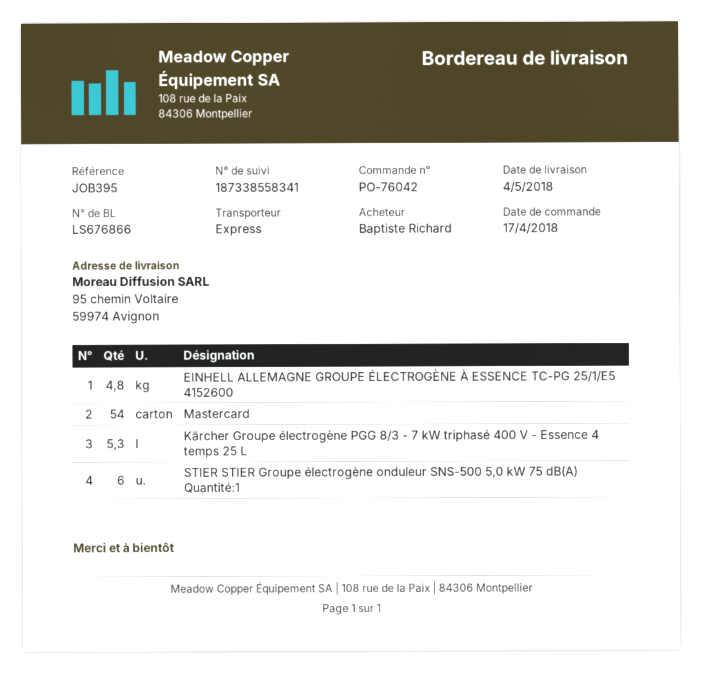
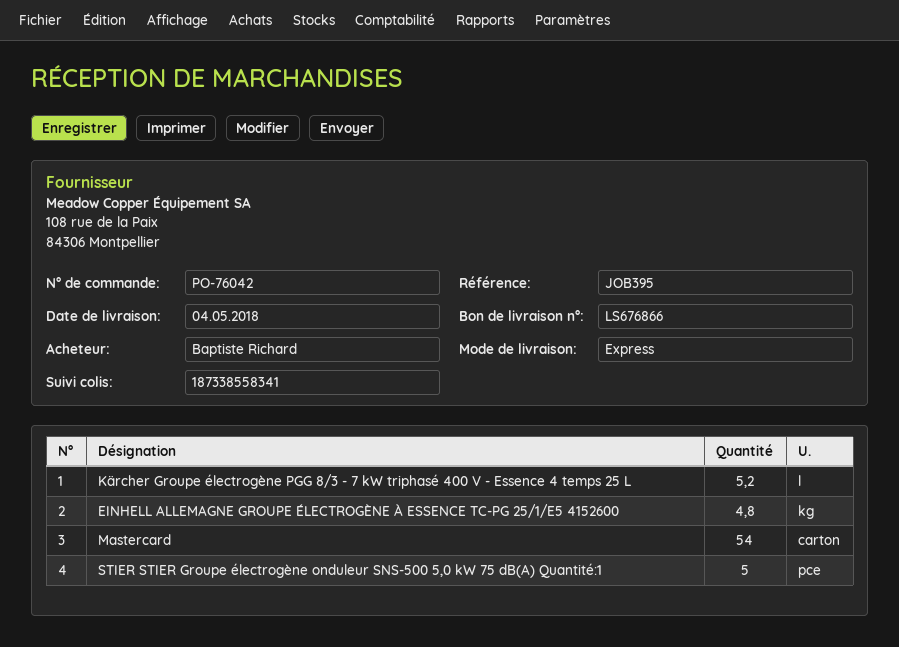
Kärcher Groupe électrogène PGG 8/3 - 7 kW triphasé 400 V - Essence 4 temps 25 L: 5.3 -> 5.2
STIER STIER Groupe électrogène onduleur SNS-500 5,0 kW 75 dB(A) Quantité:1: 6 -> 5

